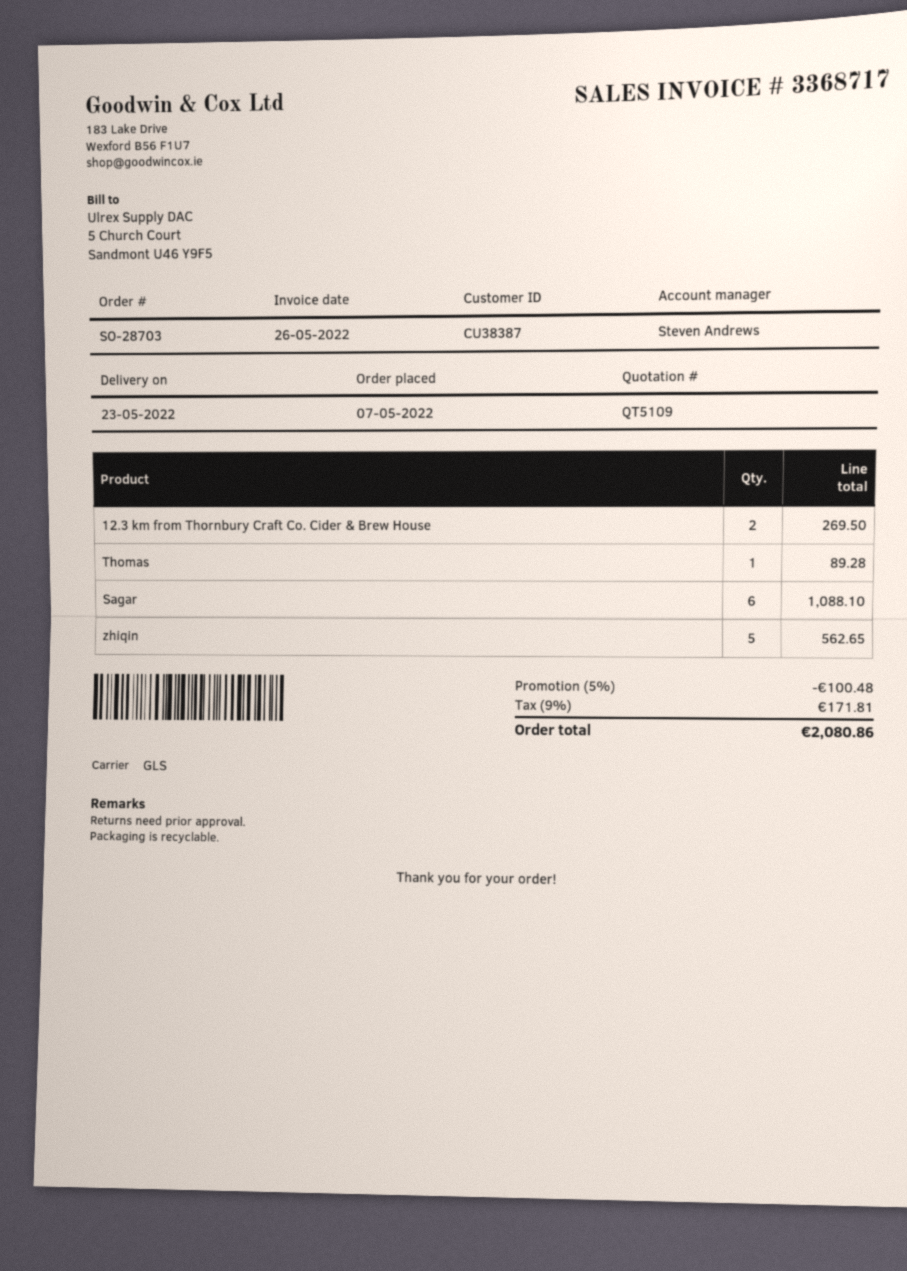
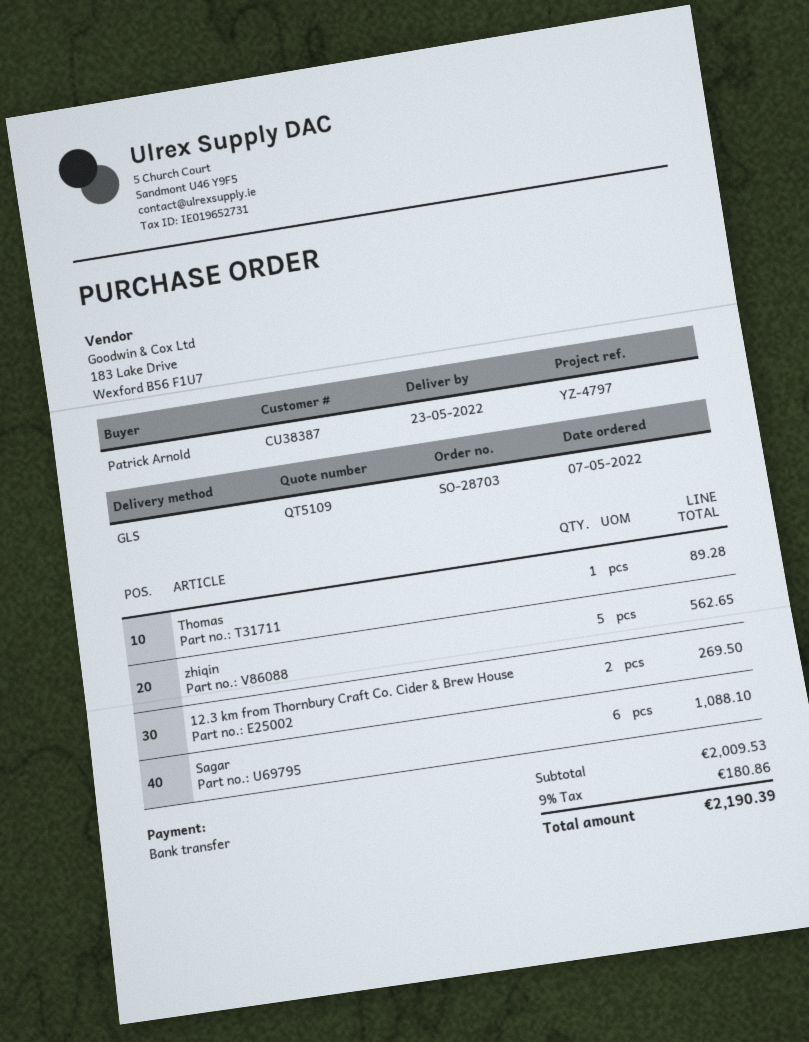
discount: 5% = 100.48 -> none
tax: 9% = 171.81 -> 9% = 180.86
total: 2080.86 -> 2190.39

